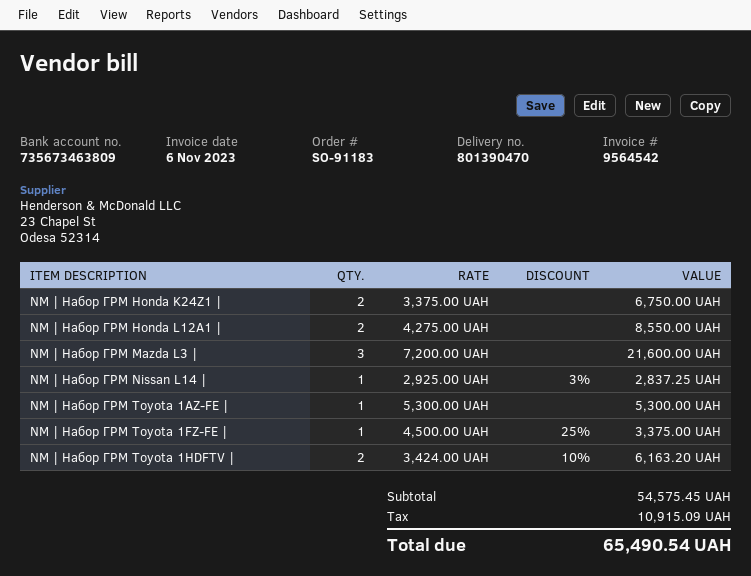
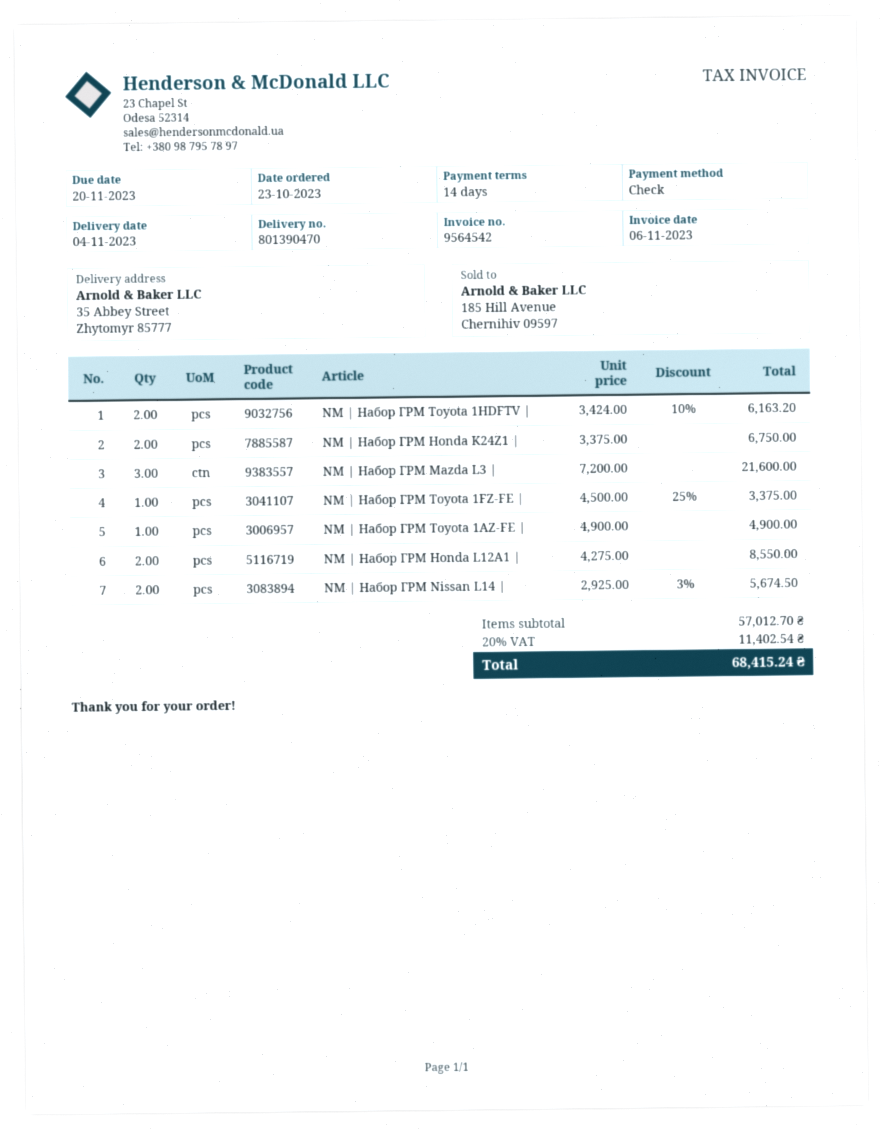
NM | Набор ГРМ Nissan L14 |: 1 x 2925.00 - 3% = 2837.25 -> 2 x 2925.00 - 3% = 5674.50
NM | Набор ГРМ Toyota 1AZ-FE |: 1 x 5300.00 = 5300.00 -> 1 x 4900.00 = 4900.00
subtotal: 54575.45 -> 57012.70
tax: 10915.09 -> 11402.54
total: 65490.54 -> 68415.24

